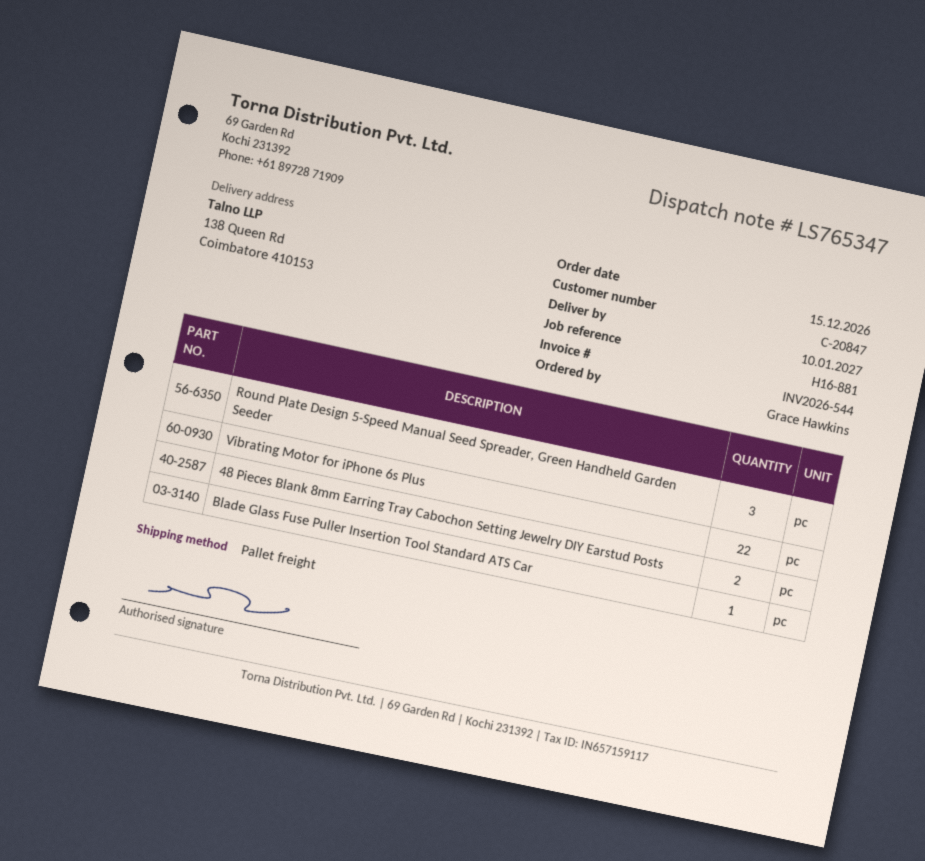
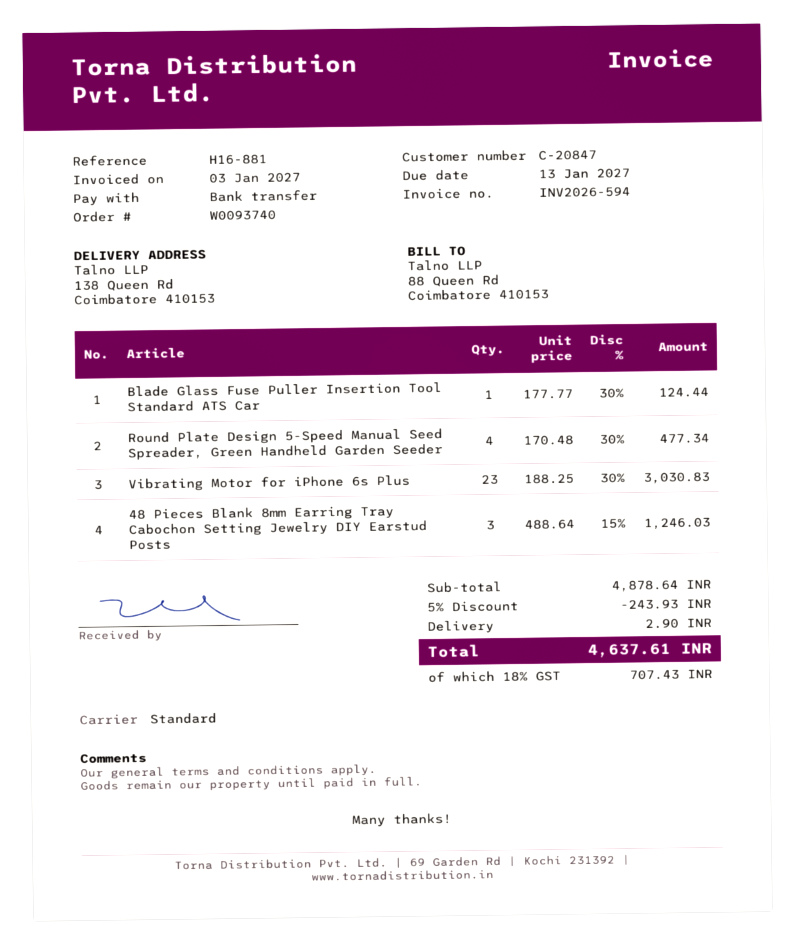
invoice number: INV2026-544 -> INV2026-594
shipping method: pallet freight -> standard
Round Plate Design 5-Speed Manual Seed Spreader, Green Handheld Garden Seeder: 3 -> 4
Vibrating Motor for iPhone 6s Plus: 22 -> 23
48 Pieces Blank 8mm Earring Tray Cabochon Setting Jewelry DIY Earstud Posts: 2 -> 3

